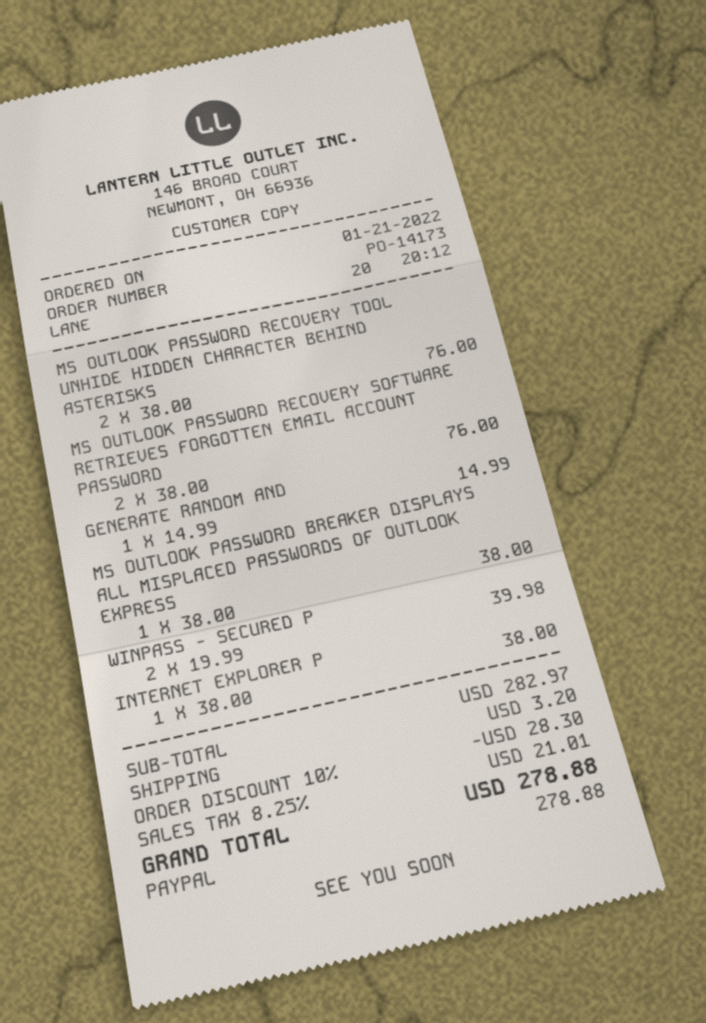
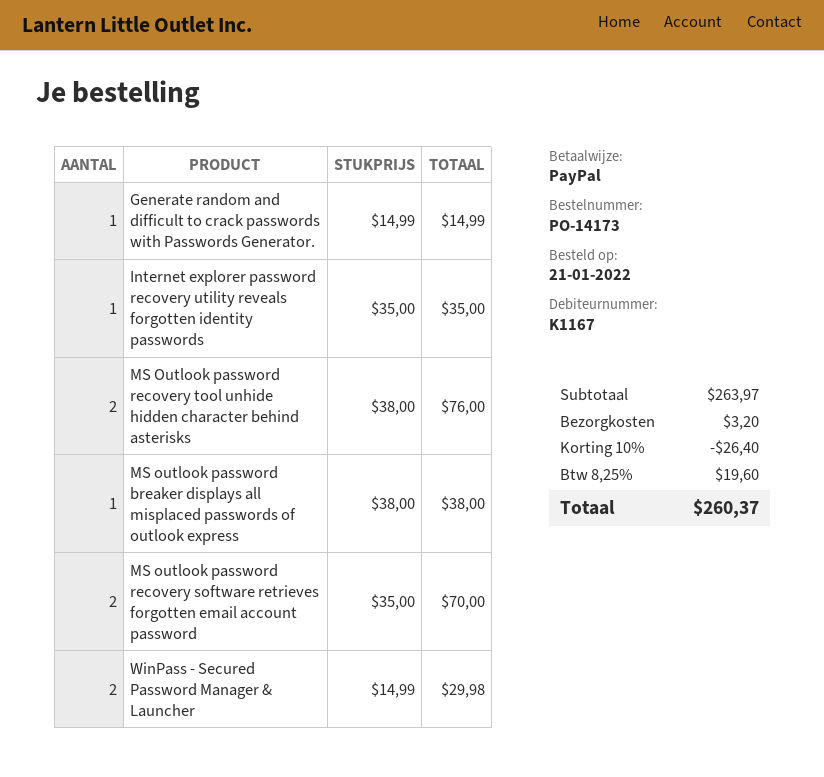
MS OUTLOOK PASSWORD RECOVERY SOFTWARE RETRIEVES FORGOTTEN EMAIL ACCOUNT PASSWORD: 2 x 38.00 = 76.00 -> 2 x 35.00 = 70.00
WINPASS - SECURED P: 2 x 19.99 = 39.98 -> 2 x 14.99 = 29.98
INTERNET EXPLORER P: 1 x 38.00 = 38.00 -> 1 x 35.00 = 35.00
subtotal: 282.97 -> 263.97
discount: 10% = 28.30 -> 10% = 26.40
tax: 8.25% = 21.01 -> 8.25% = 19.60
total: 278.88 -> 260.37

